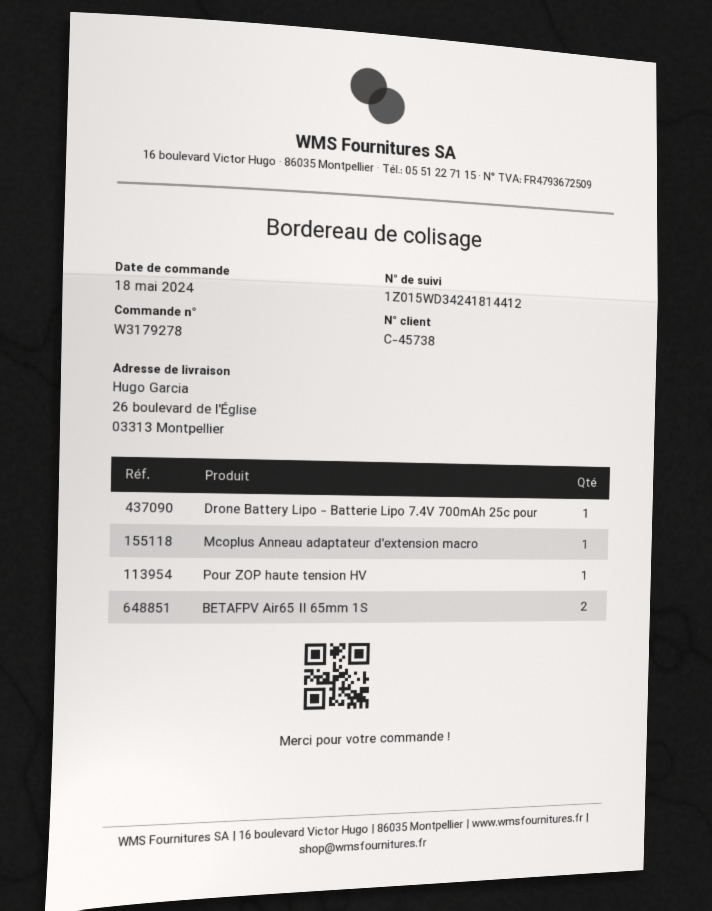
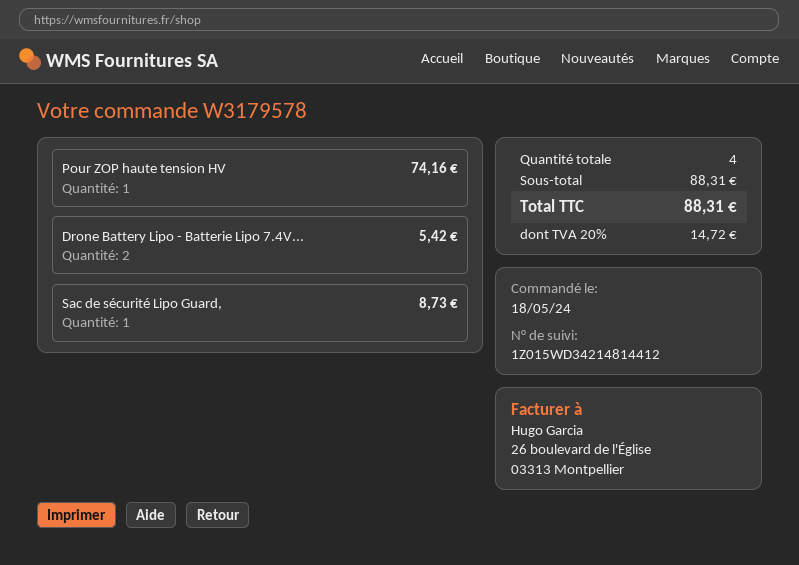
order number: W3179278 -> W3179578
tracking number: 1Z015WD34241814412 -> 1Z015WD34214814412
Drone Battery Lipo - Batterie Lipo 7.4V 700mAh 25c pour: 1 -> 2
Mcoplus Anneau adaptateur d'extension macro: 1 -> none
BETAFPV Air65 II 65mm 1S: 2 -> none
Sac de sécurité Lipo Guard,: none -> 1

